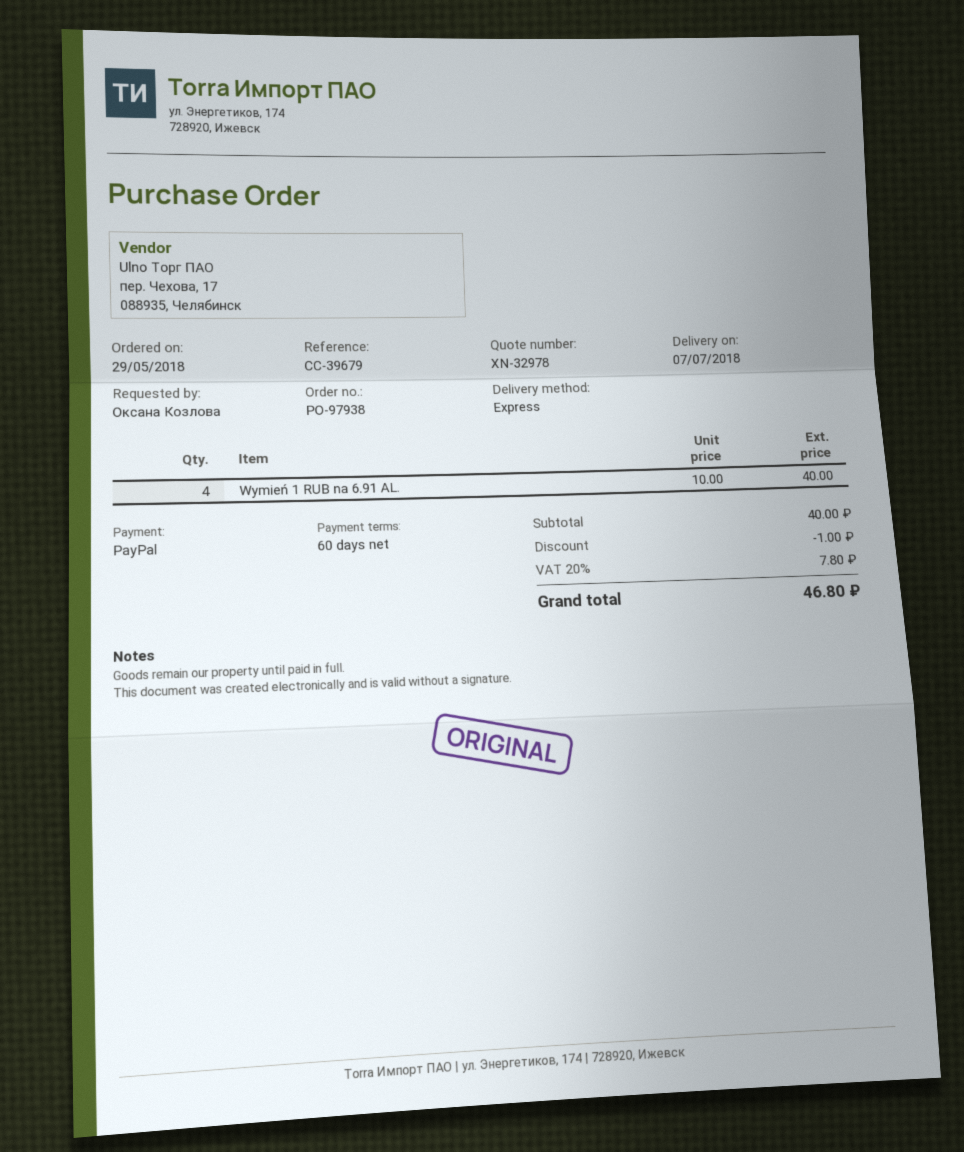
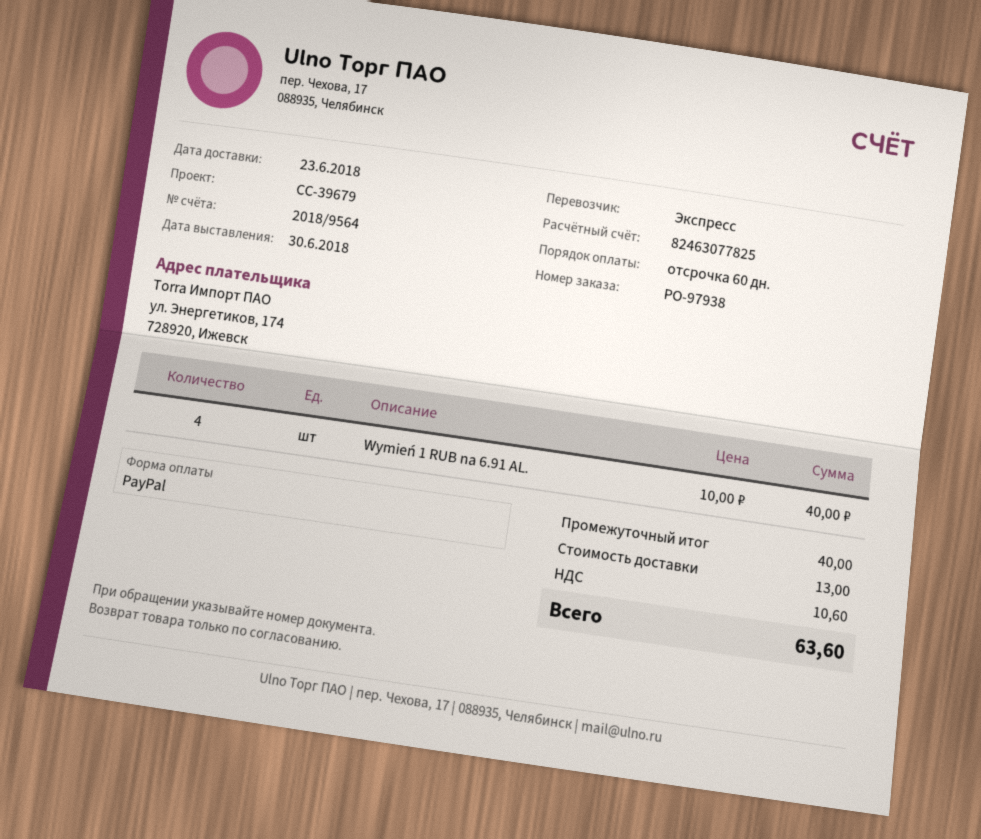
delivery date: 2018-07-07 -> 2018-06-23
discount: 1.00 -> none
shipping: none -> 13.00
tax: 7.80 -> 10.60
total: 46.80 -> 63.60

